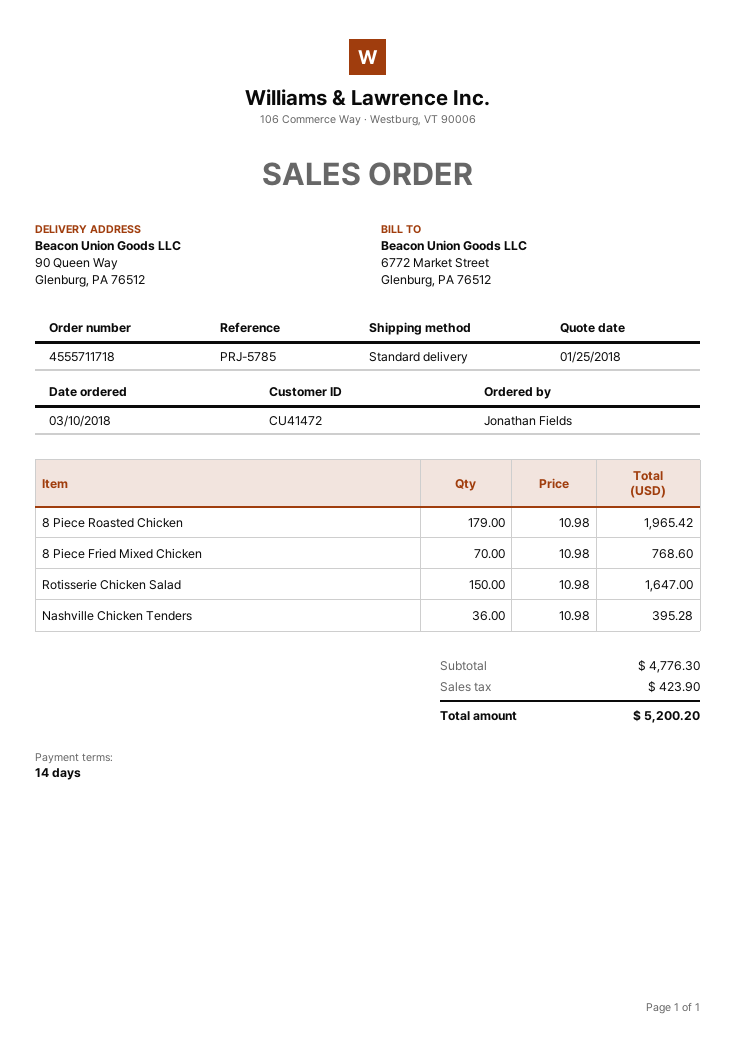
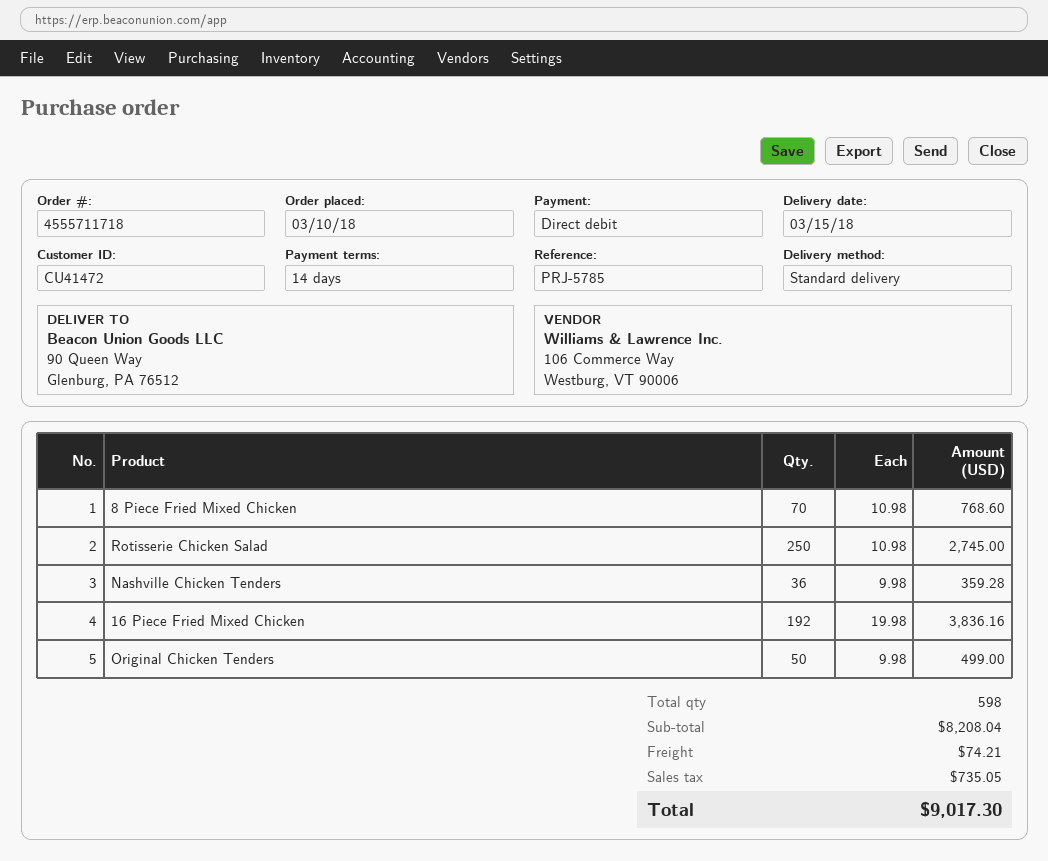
8 Piece Roasted Chicken: 179 x 10.98 = 1965.42 -> none
Rotisserie Chicken Salad: 150 x 10.98 = 1647.00 -> 250 x 10.98 = 2745.00
Nashville Chicken Tenders: 36 x 10.98 = 395.28 -> 36 x 9.98 = 359.28
16 Piece Fried Mixed Chicken: none -> 192 x 19.98 = 3836.16
Original Chicken Tenders: none -> 50 x 9.98 = 499.00
subtotal: 4776.30 -> 8208.04
shipping: none -> 74.21
tax: 423.90 -> 735.05
total: 5200.20 -> 9017.30

